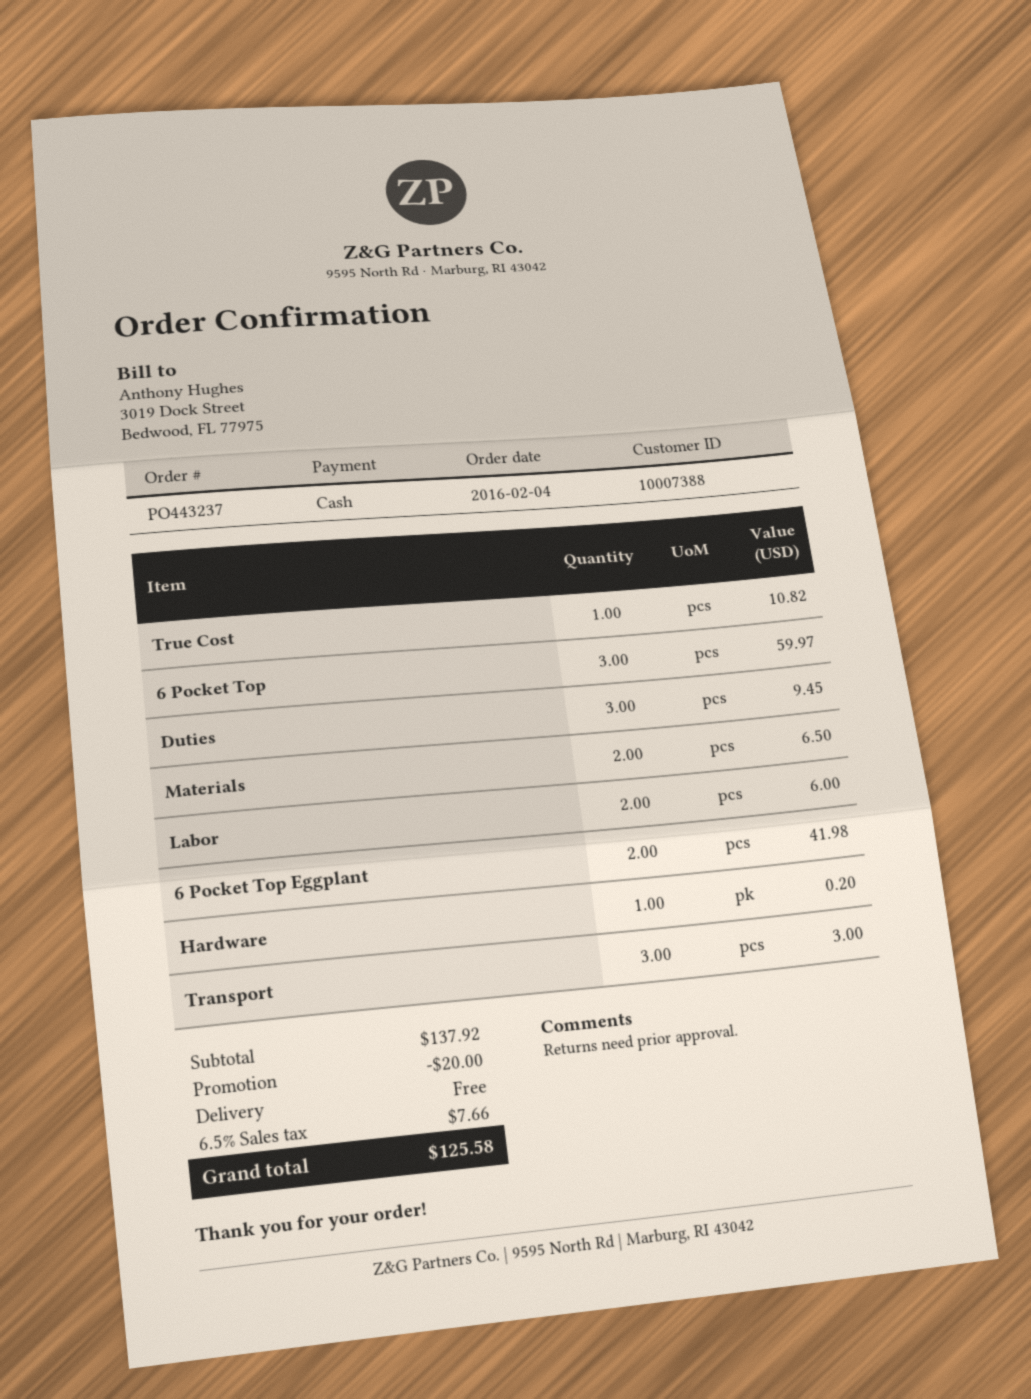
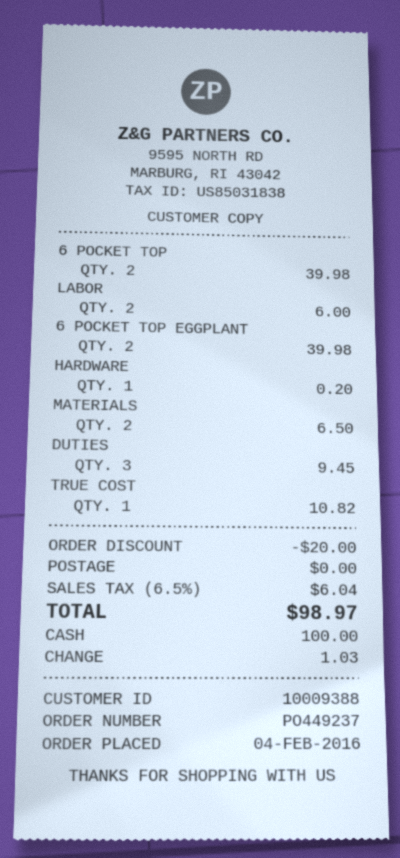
order number: PO443237 -> PO449237
customer number: 10007388 -> 10009388
6 Pocket Top: 3 for 59.97 -> 2 for 39.98
6 Pocket Top Eggplant: 2 for 41.98 -> 2 for 39.98
Transport: 3 for 3.00 -> none
tax: 6.5% = 7.66 -> 6.5% = 6.04
total: 125.58 -> 98.97

